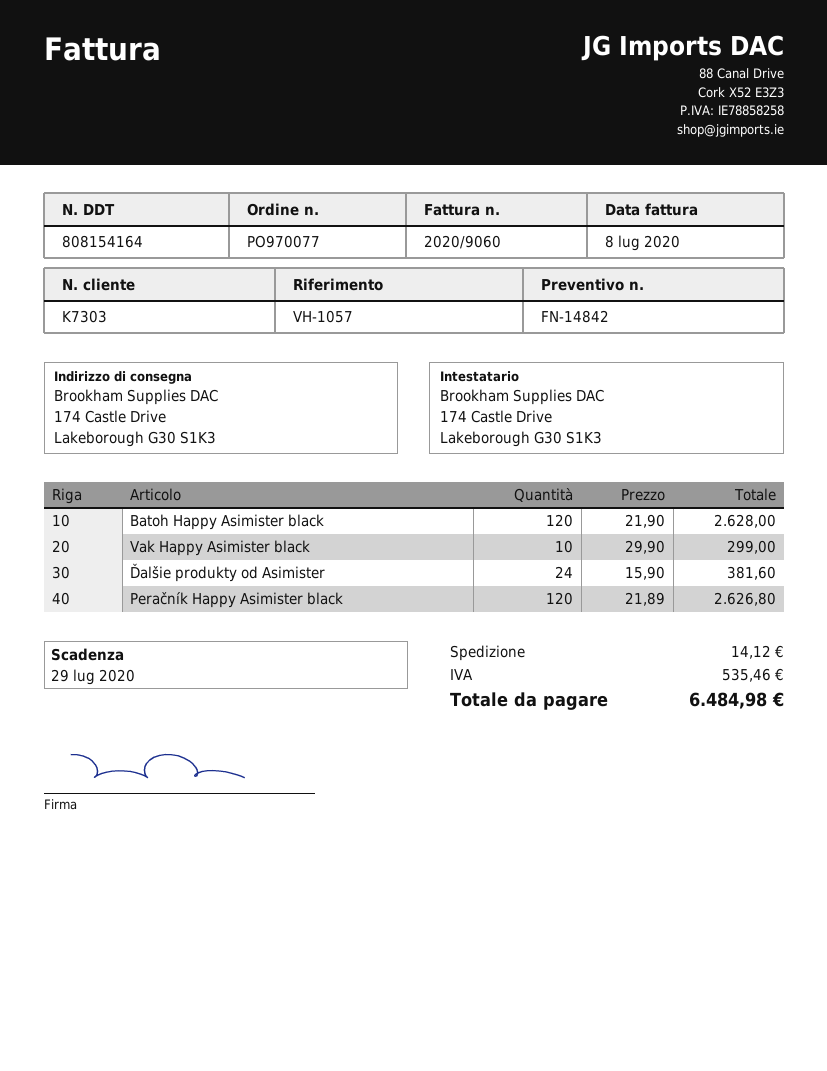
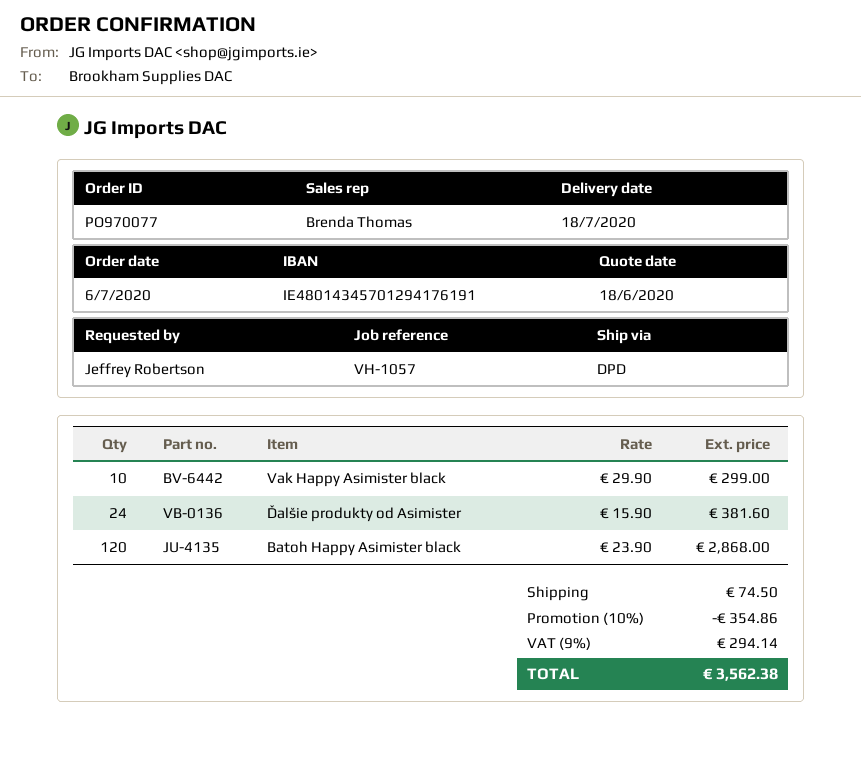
Batoh Happy Asimister black: 120 x 21.90 = 2628.00 -> 120 x 23.90 = 2868.00
Peračník Happy Asimister black: 120 x 21.89 = 2626.80 -> none
discount: none -> 10% = 354.86
shipping: 14.12 -> 74.50
tax: 535.46 -> 294.14
total: 6484.98 -> 3562.38

